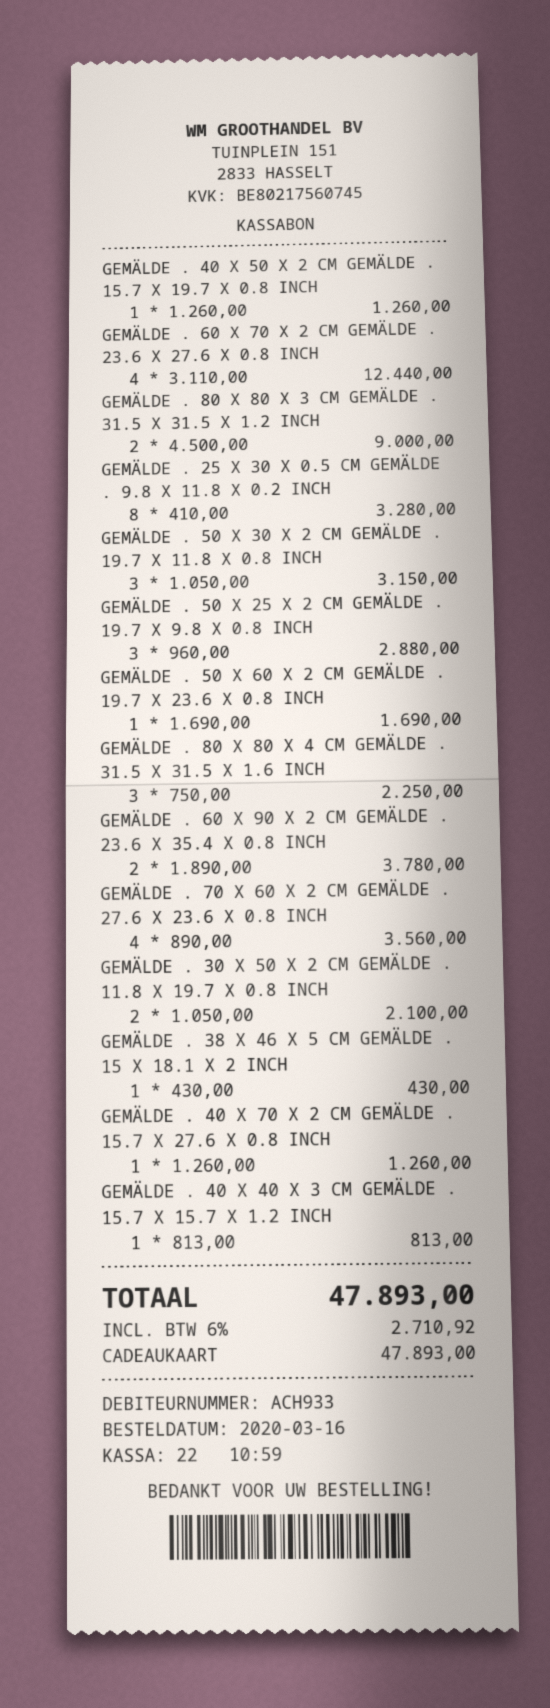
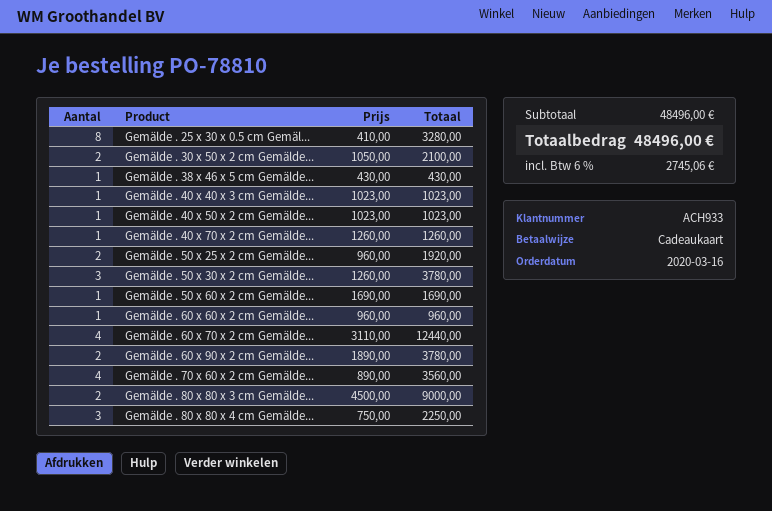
GEMÄLDE . 40 X 50 X 2 CM GEMÄLDE . 15.7 X 19.7 X 0.8 INCH: 1 x 1260.00 = 1260.00 -> 1 x 1023.00 = 1023.00
GEMÄLDE . 50 X 30 X 2 CM GEMÄLDE . 19.7 X 11.8 X 0.8 INCH: 3 x 1050.00 = 3150.00 -> 3 x 1260.00 = 3780.00
GEMÄLDE . 50 X 25 X 2 CM GEMÄLDE . 19.7 X 9.8 X 0.8 INCH: 3 x 960.00 = 2880.00 -> 2 x 960.00 = 1920.00
GEMÄLDE . 40 X 40 X 3 CM GEMÄLDE . 15.7 X 15.7 X 1.2 INCH: 1 x 813.00 = 813.00 -> 1 x 1023.00 = 1023.00
Gemälde . 60 x 60 x 2 cm Gemälde...: none -> 1 x 960.00 = 960.00
tax: 6% = 2710.92 -> 6% = 2745.06
total: 47893.00 -> 48496.00

